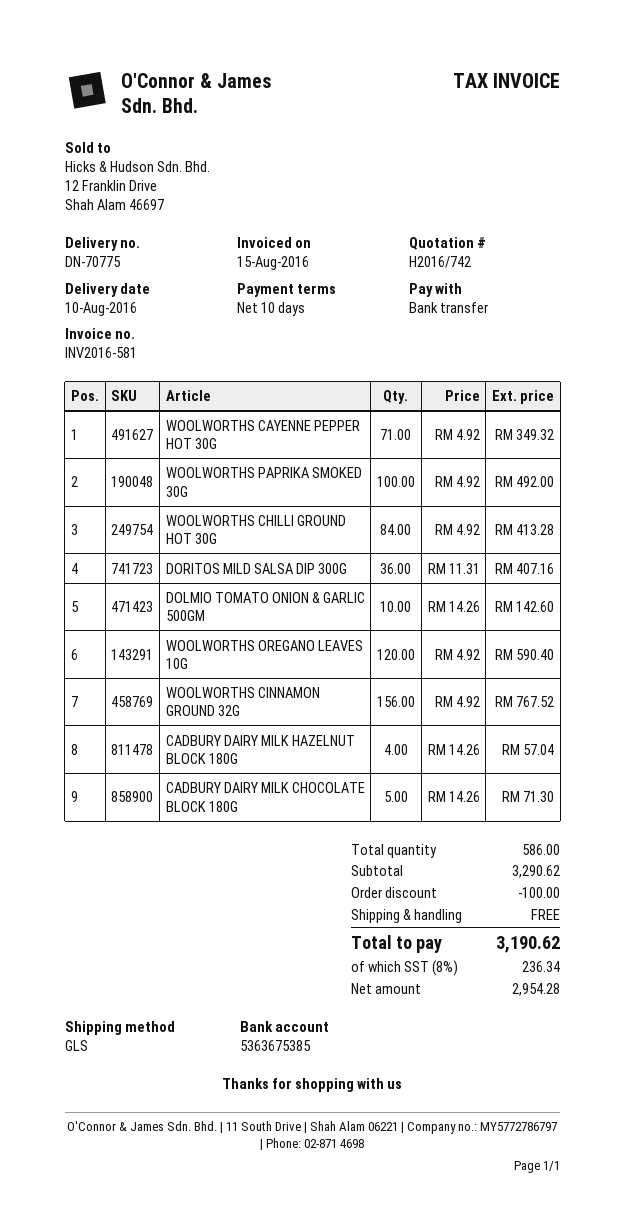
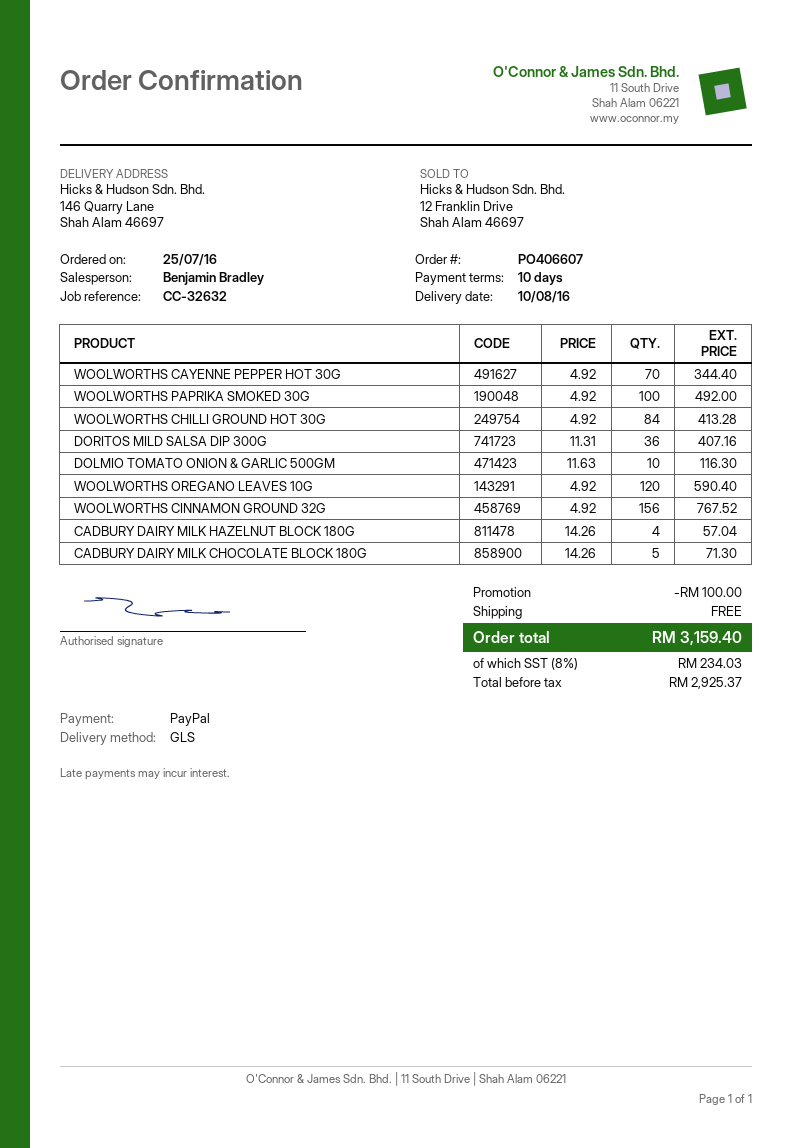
payment method: bank transfer -> PayPal
WOOLWORTHS CAYENNE PEPPER HOT 30G: 71 x 4.92 = 349.32 -> 70 x 4.92 = 344.40
DOLMIO TOMATO ONION & GARLIC 500GM: 10 x 14.26 = 142.60 -> 10 x 11.63 = 116.30
net: 2954.28 -> 2925.37
tax: 8% = 236.34 -> 8% = 234.03
total: 3190.62 -> 3159.40

